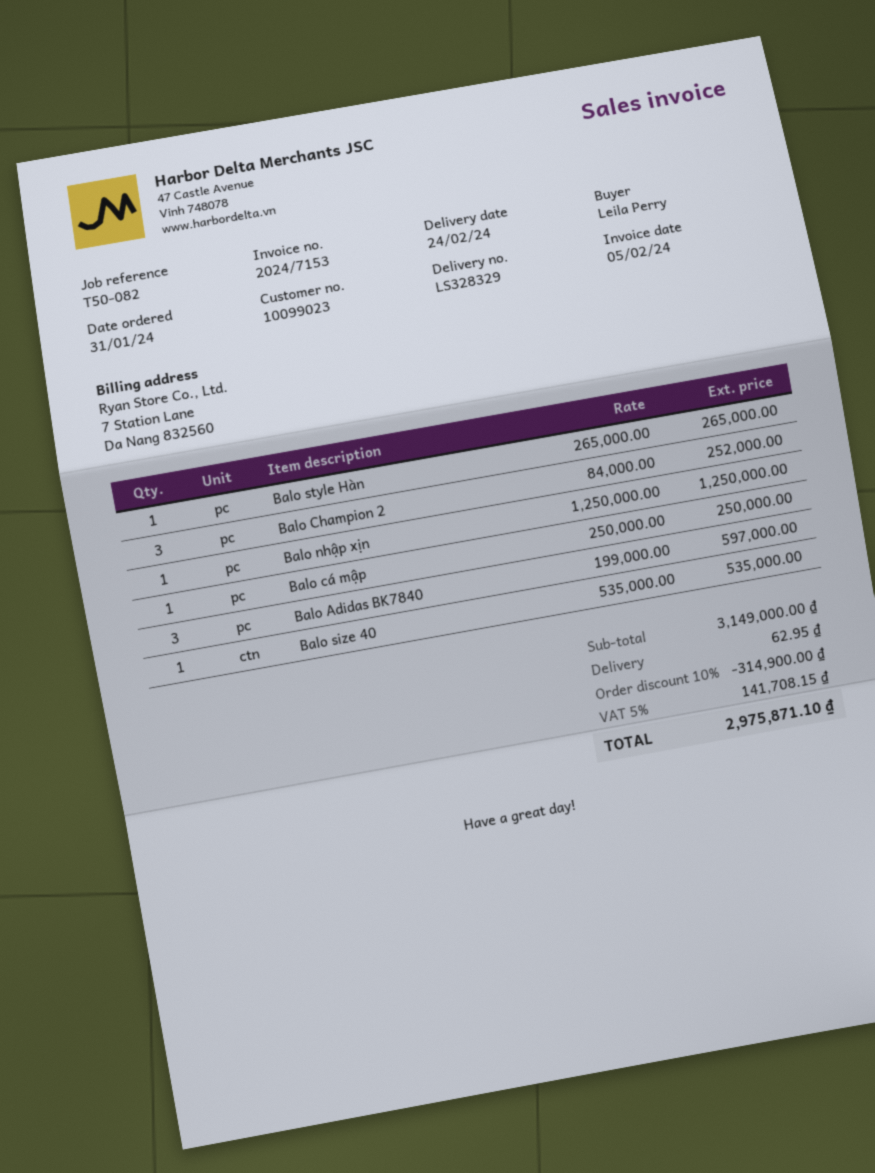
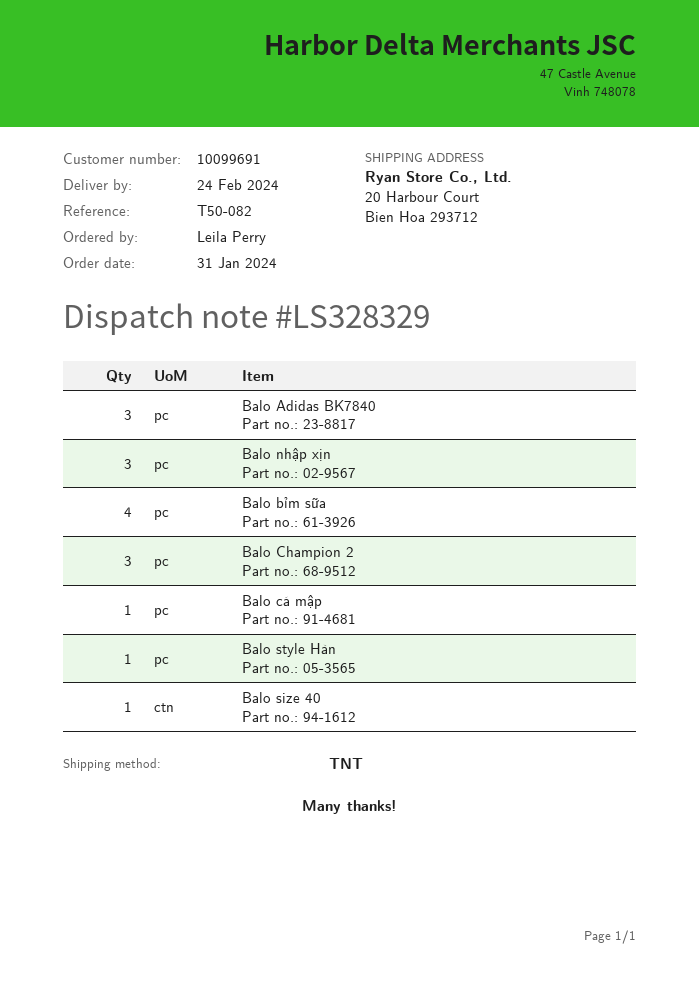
customer number: 10099023 -> 10099691
Balo nhập xịn: 1 -> 3
Balo bỉm sữa: none -> 4

